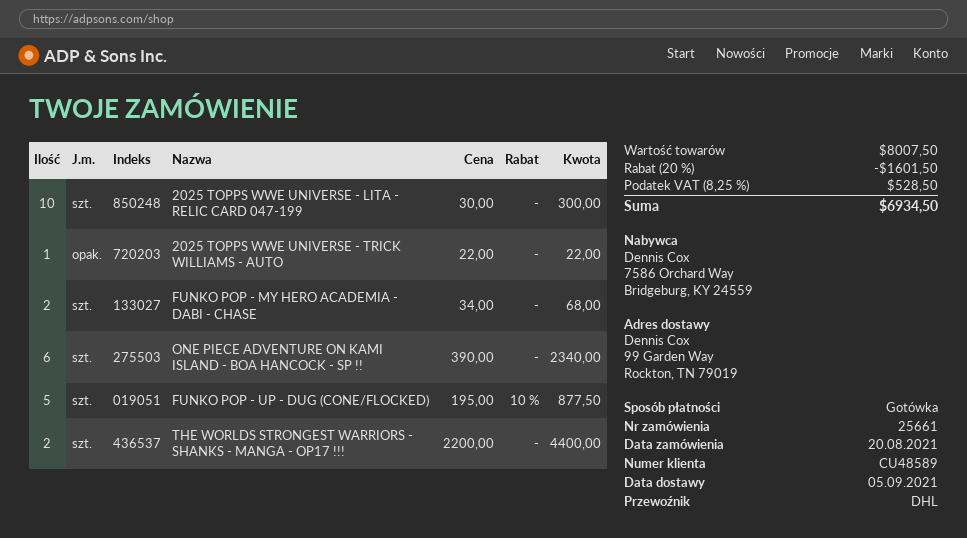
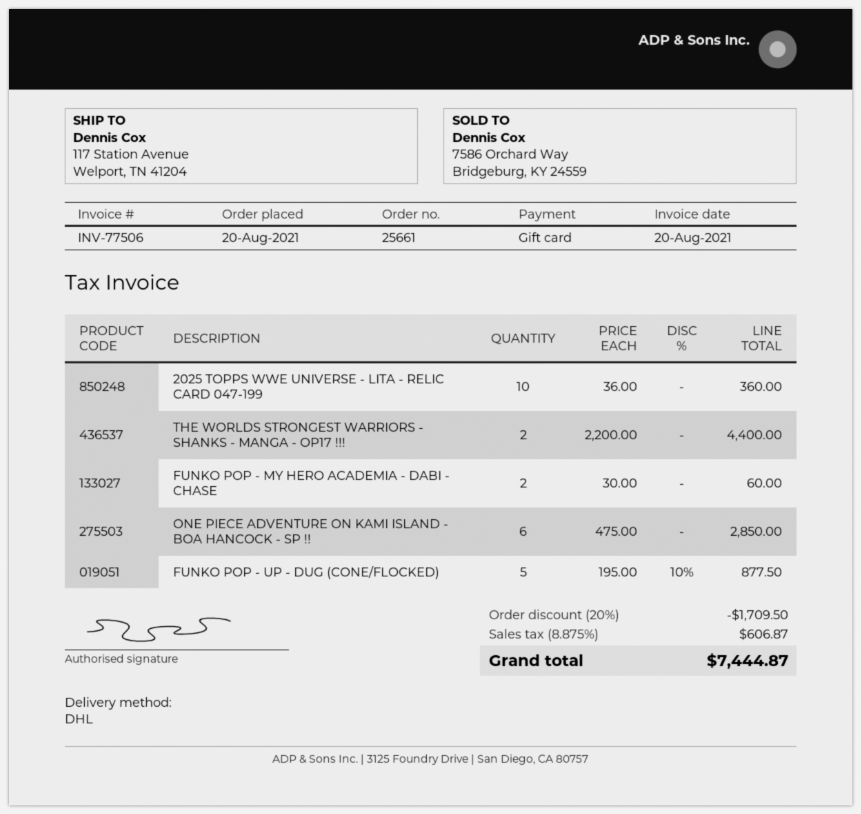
payment method: cash -> gift card
ship to: 99 Garden Way, Rockton, TN 79019 -> 117 Station Avenue, Welport, TN 41204
2025 TOPPS WWE UNIVERSE - LITA - RELIC CARD 047-199: 10 x 30.00 = 300.00 -> 10 x 36.00 = 360.00
2025 TOPPS WWE UNIVERSE - TRICK WILLIAMS - AUTO: 1 x 22.00 = 22.00 -> none
FUNKO POP - MY HERO ACADEMIA - DABI - CHASE: 2 x 34.00 = 68.00 -> 2 x 30.00 = 60.00
ONE PIECE ADVENTURE ON KAMI ISLAND - BOA HANCOCK - SP !!: 6 x 390.00 = 2340.00 -> 6 x 475.00 = 2850.00
discount: 20% = 1601.50 -> 20% = 1709.50
tax: 8.25% = 528.50 -> 8.875% = 606.87
total: 6934.50 -> 7444.87

